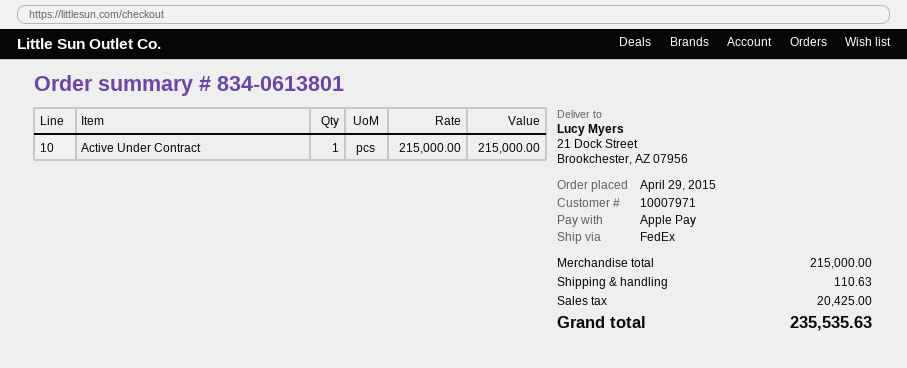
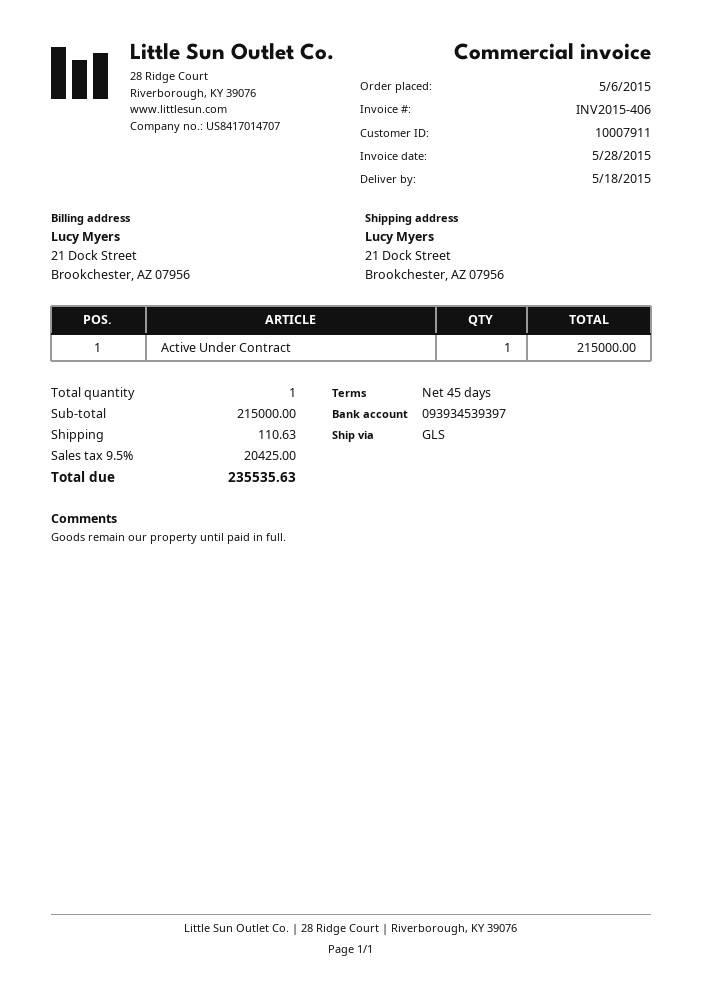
order date: 2015-04-29 -> 2015-05-06
customer number: 10007971 -> 10007911
shipping method: FedEx -> GLS

